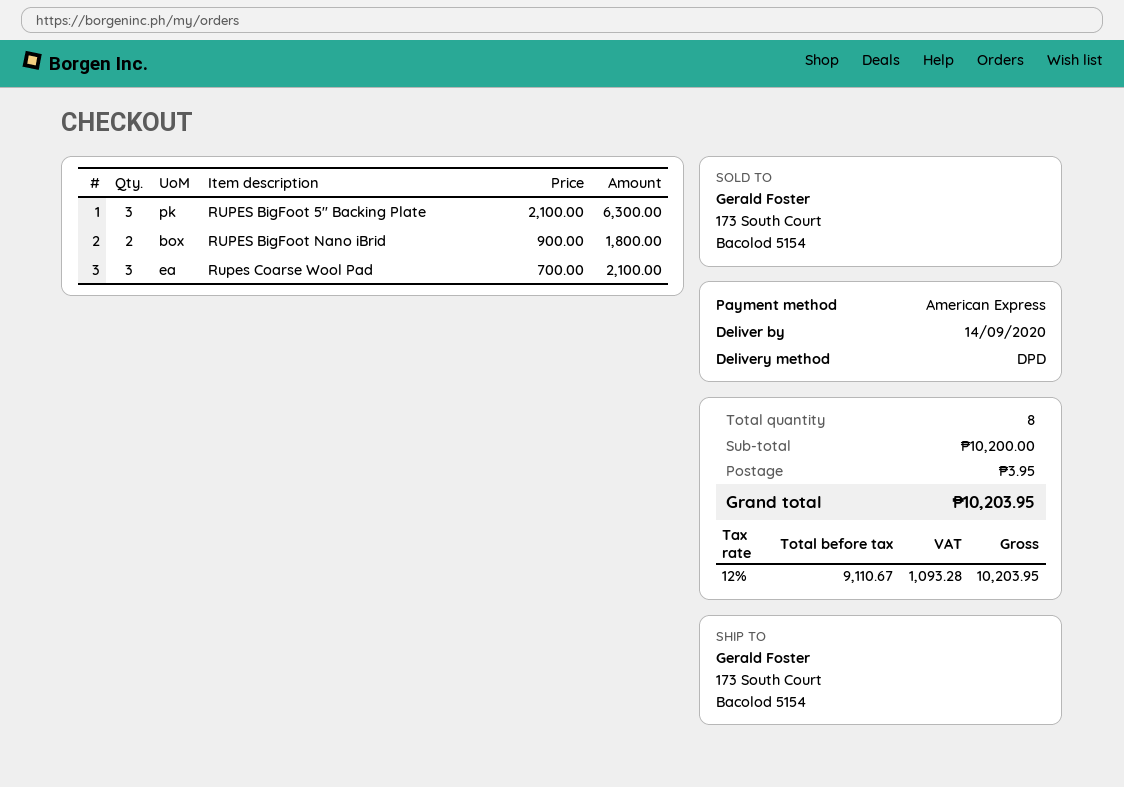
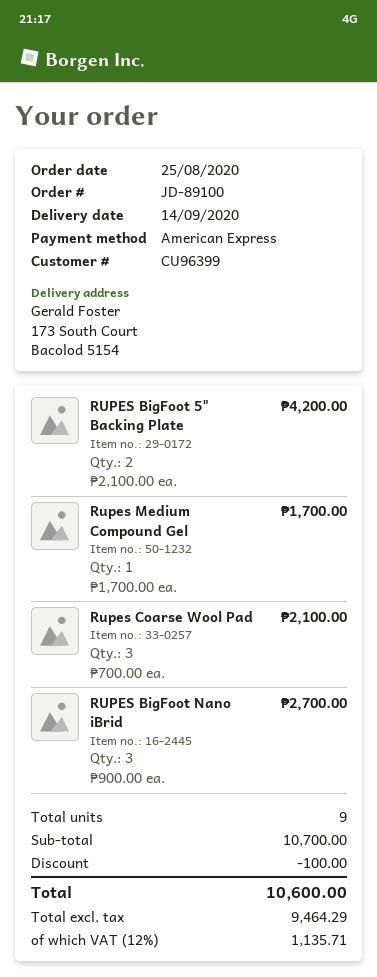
RUPES BigFoot 5" Backing Plate: 3 x 2100.00 = 6300.00 -> 2 x 2100.00 = 4200.00
RUPES BigFoot Nano iBrid: 2 x 900.00 = 1800.00 -> 3 x 900.00 = 2700.00
Rupes Medium Compound Gel: none -> 1 x 1700.00 = 1700.00
total quantity: 8 -> 9
subtotal: 10200.00 -> 10700.00
discount: none -> 100.00
shipping: 3.95 -> none
net: 9110.67 -> 9464.29
tax: 12% = 1093.28 -> 12% = 1135.71
total: 10203.95 -> 10600.00

